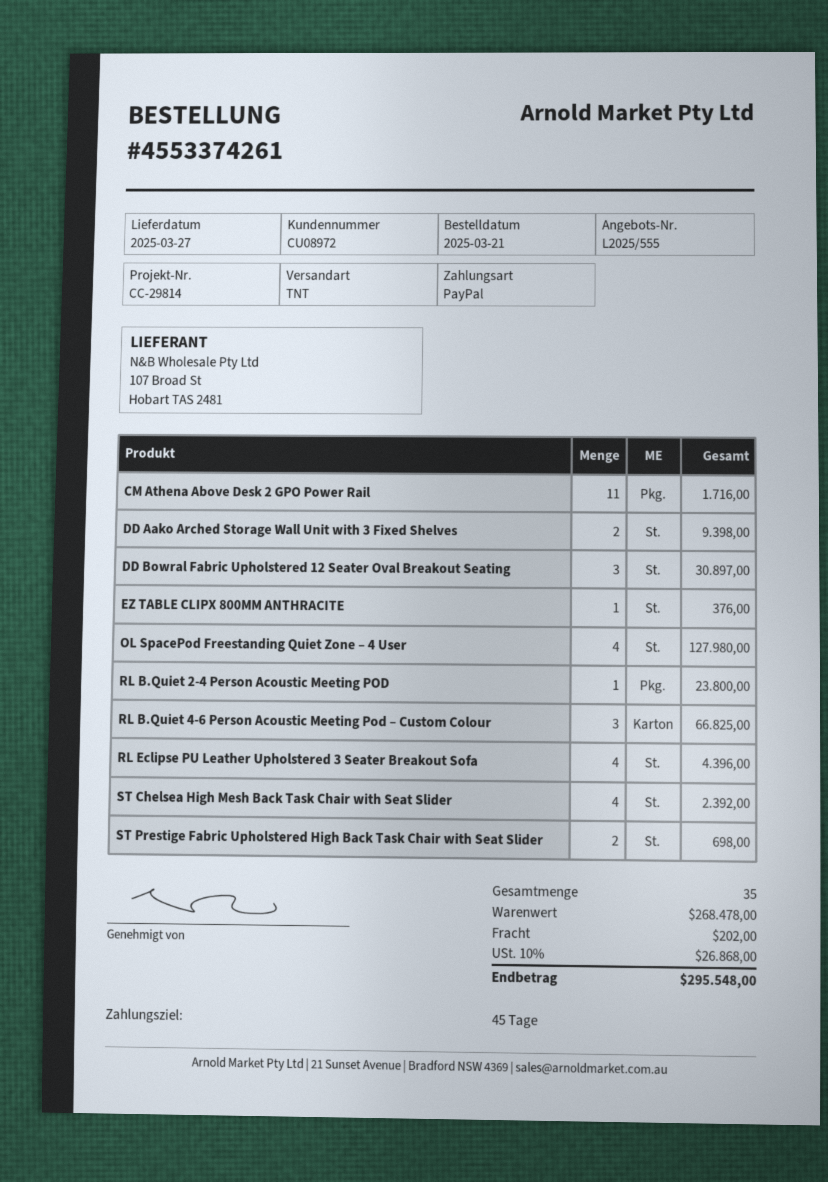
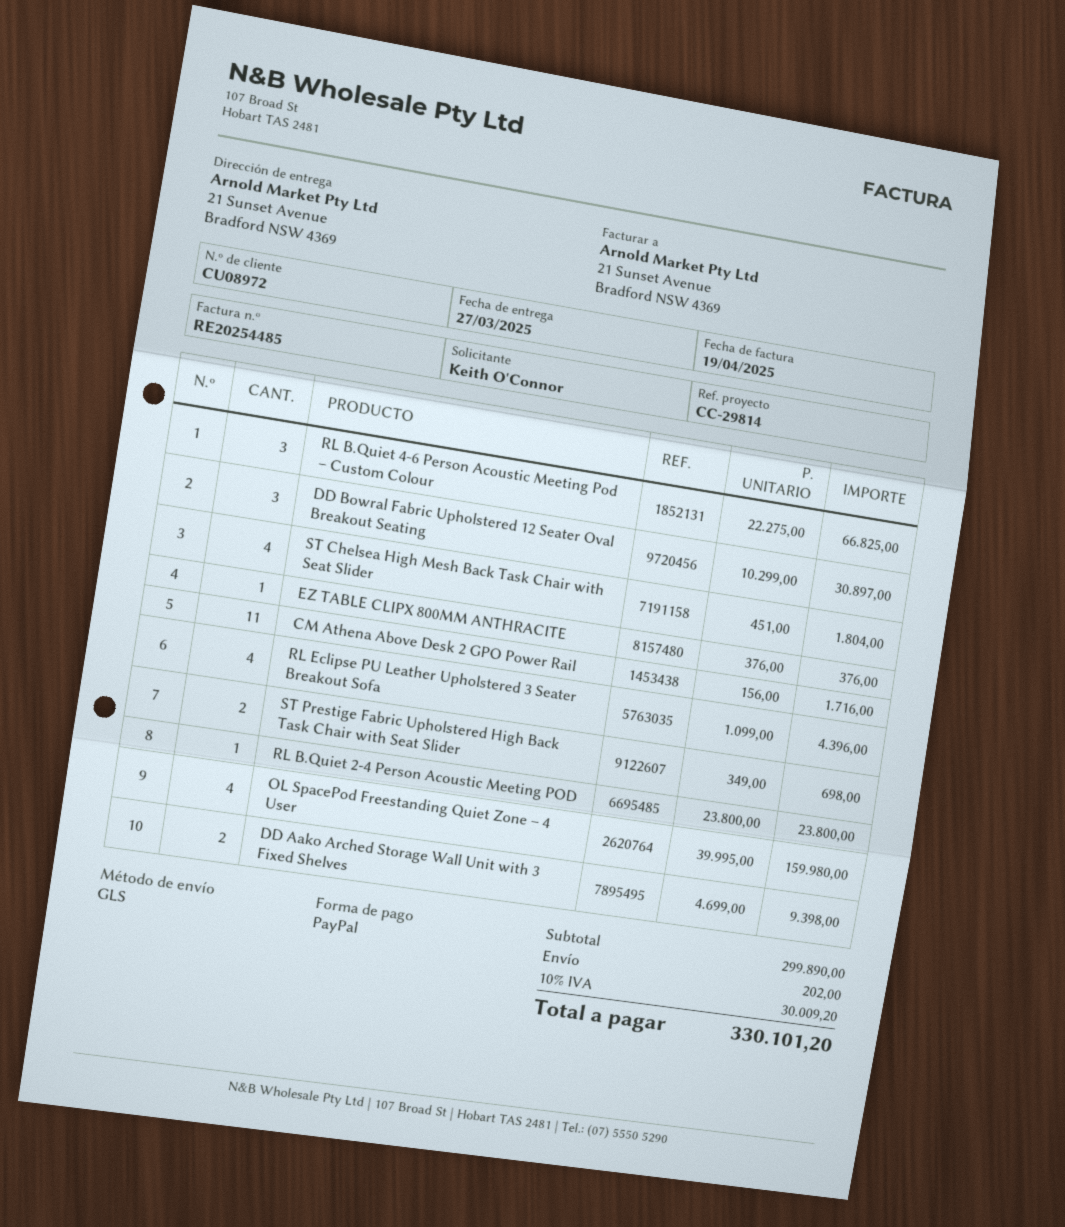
shipping method: TNT -> GLS
OL SpacePod Freestanding Quiet Zone – 4 User: 4 for 127980.00 -> 4 for 159980.00
ST Chelsea High Mesh Back Task Chair with Seat Slider: 4 for 2392.00 -> 4 for 1804.00
subtotal: 268478.00 -> 299890.00
tax: 10% = 26868.00 -> 10% = 30009.20
total: 295548.00 -> 330101.20

